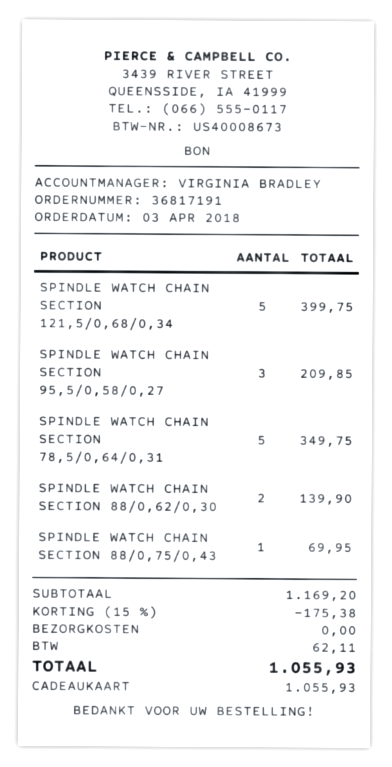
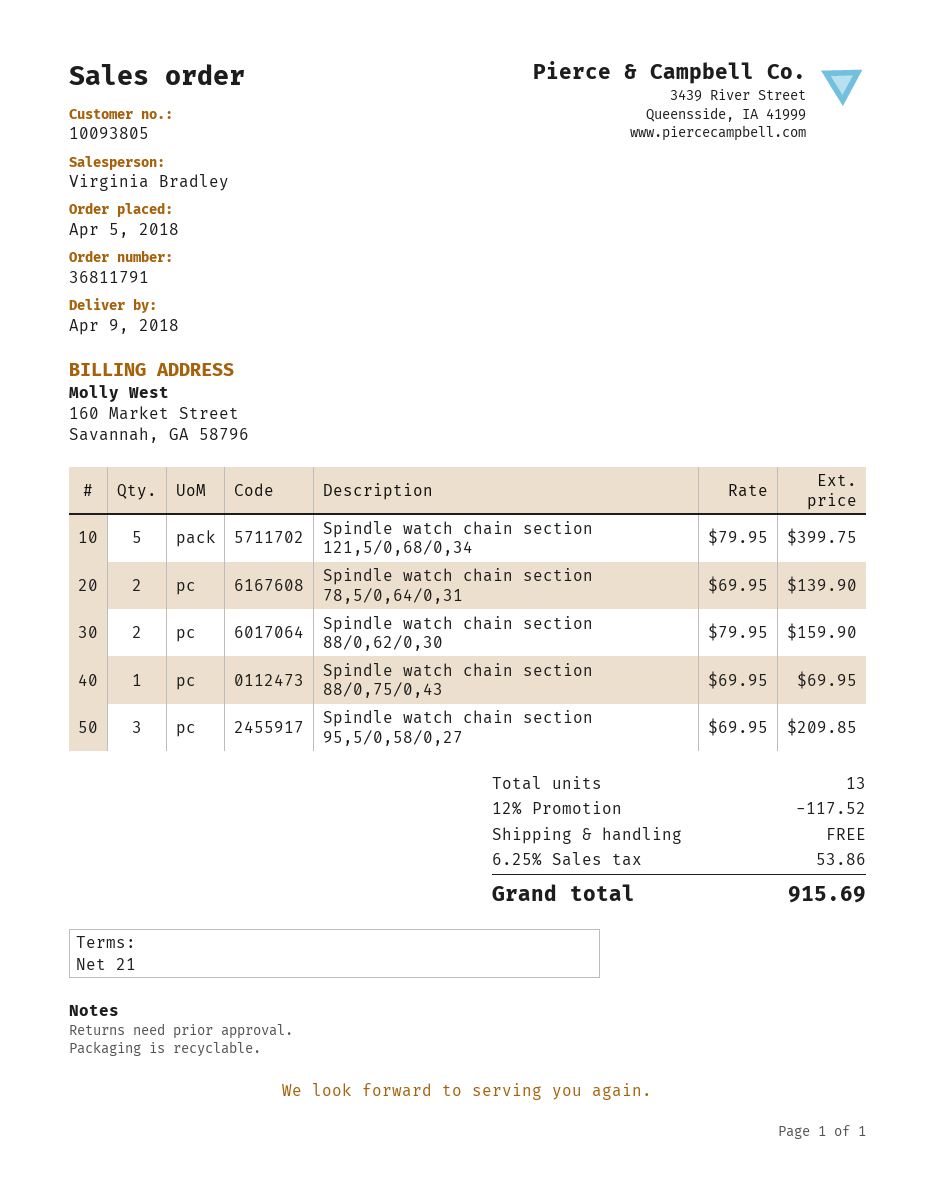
order number: 36817191 -> 36811791
order date: 2018-04-03 -> 2018-04-05
SPINDLE WATCH CHAIN SECTION 78,5/0,64/0,31: 5 for 349.75 -> 2 for 139.90
SPINDLE WATCH CHAIN SECTION 88/0,62/0,30: 2 for 139.90 -> 2 for 159.90
discount: 15% = 175.38 -> 12% = 117.52
tax: 62.11 -> 53.86
total: 1055.93 -> 915.69

